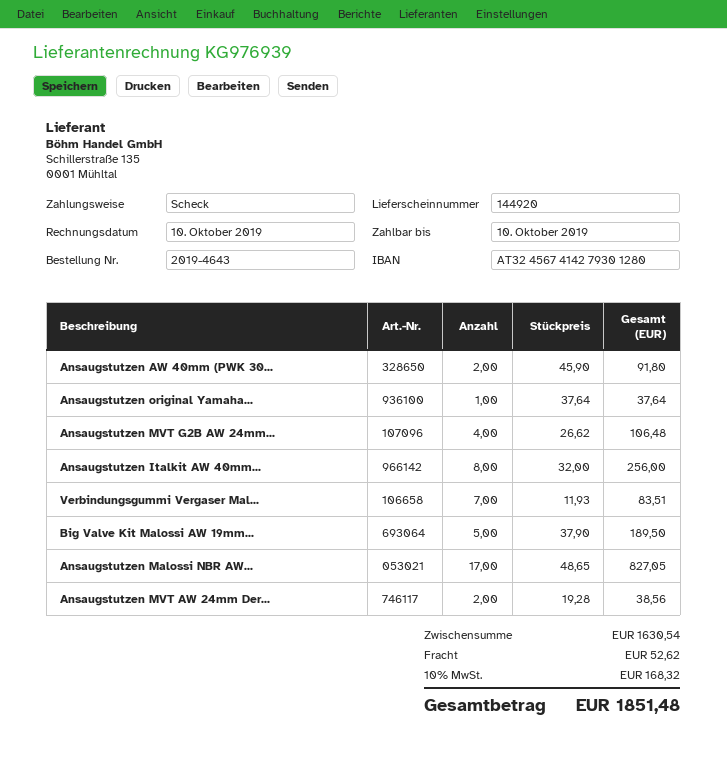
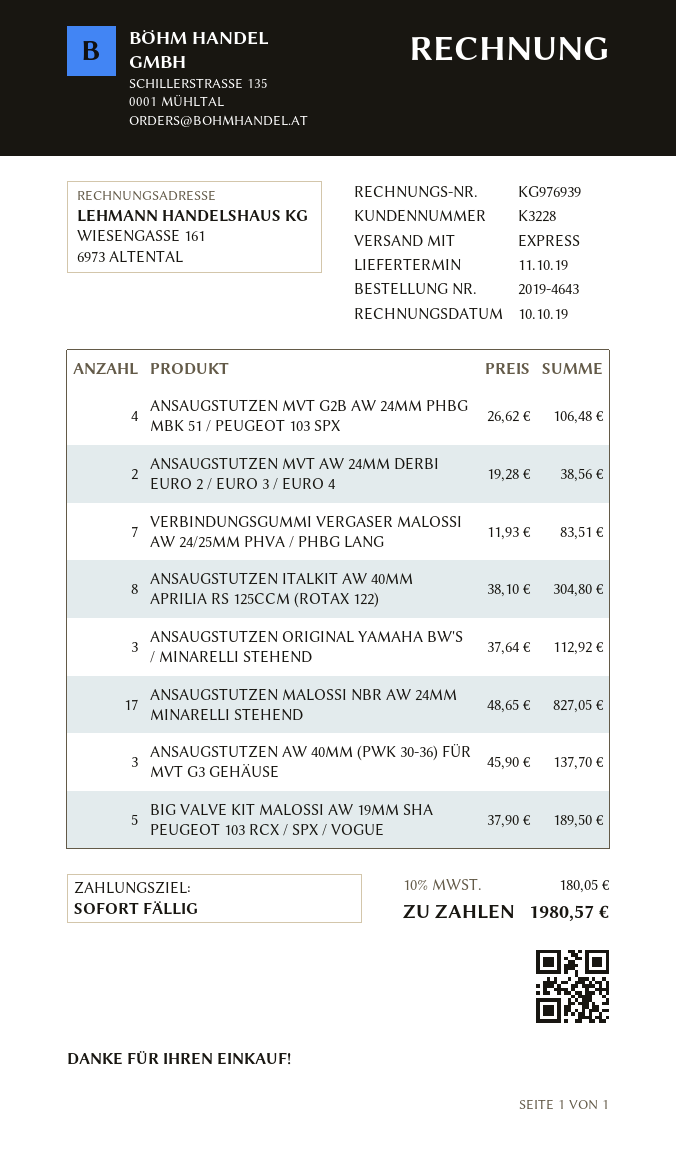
Ansaugstutzen AW 40mm (PWK 30...: 2 x 45.90 = 91.80 -> 3 x 45.90 = 137.70
Ansaugstutzen original Yamaha...: 1 x 37.64 = 37.64 -> 3 x 37.64 = 112.92
Ansaugstutzen Italkit AW 40mm...: 8 x 32.00 = 256.00 -> 8 x 38.10 = 304.80
shipping: 52.62 -> none
tax: 10% = 168.32 -> 10% = 180.05
total: 1851.48 -> 1980.57

